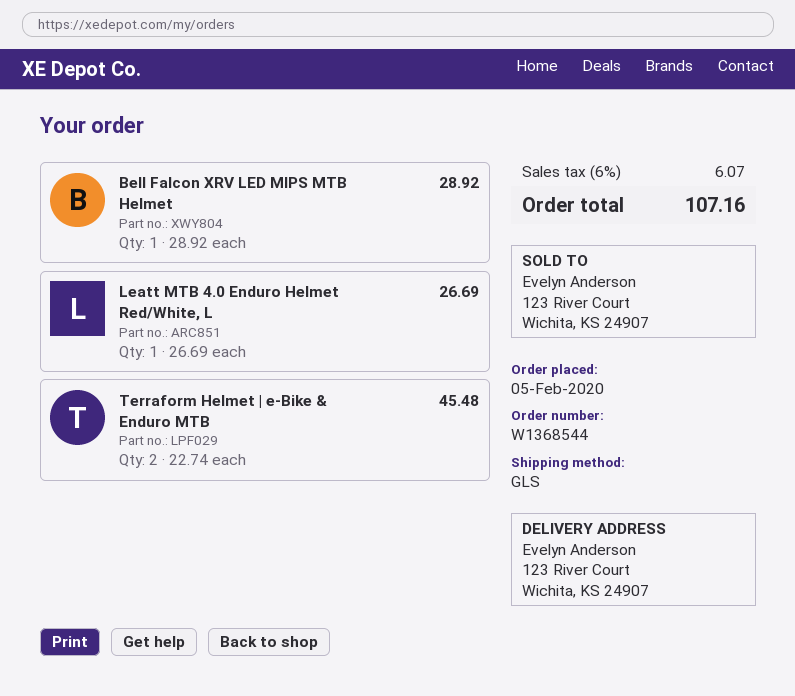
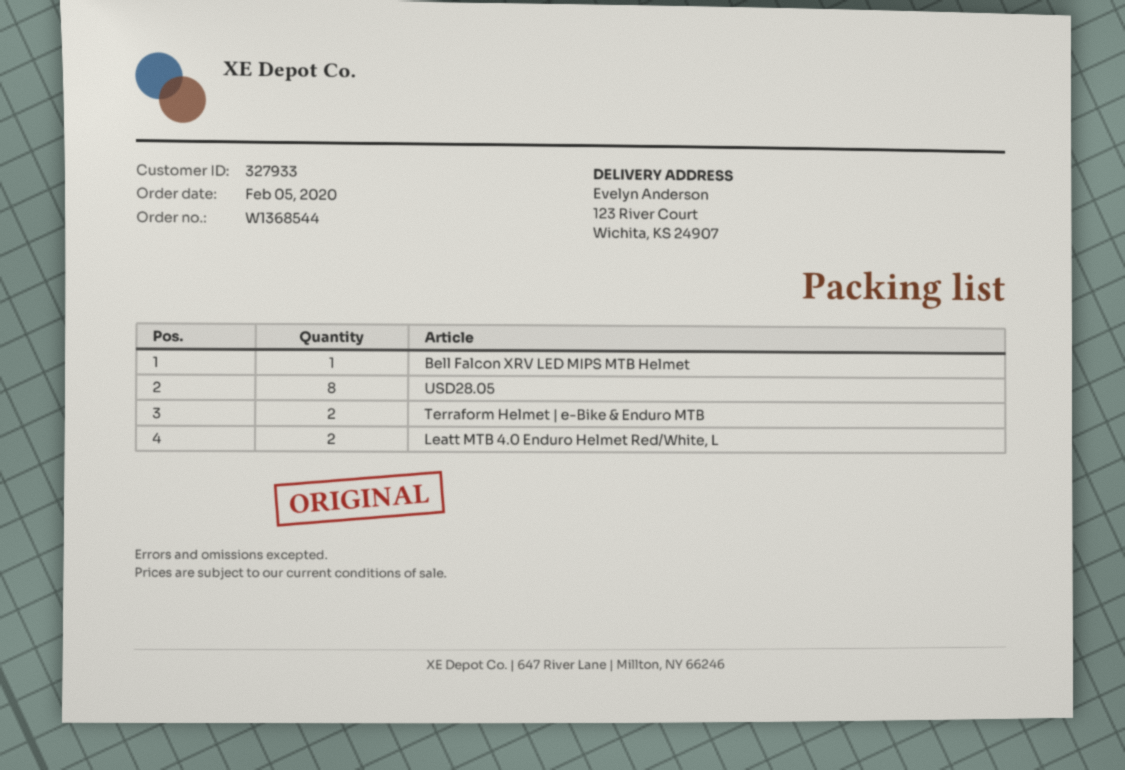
Leatt MTB 4.0 Enduro Helmet Red/White, L: 1 -> 2
USD28.05: none -> 8

